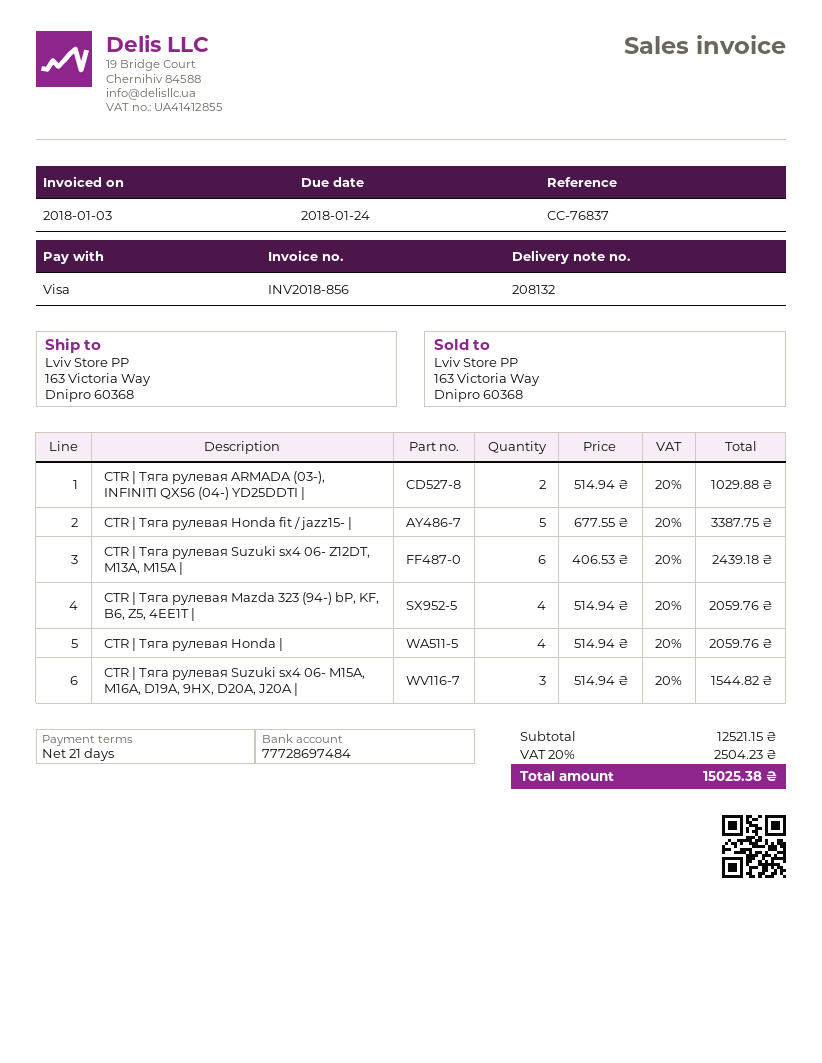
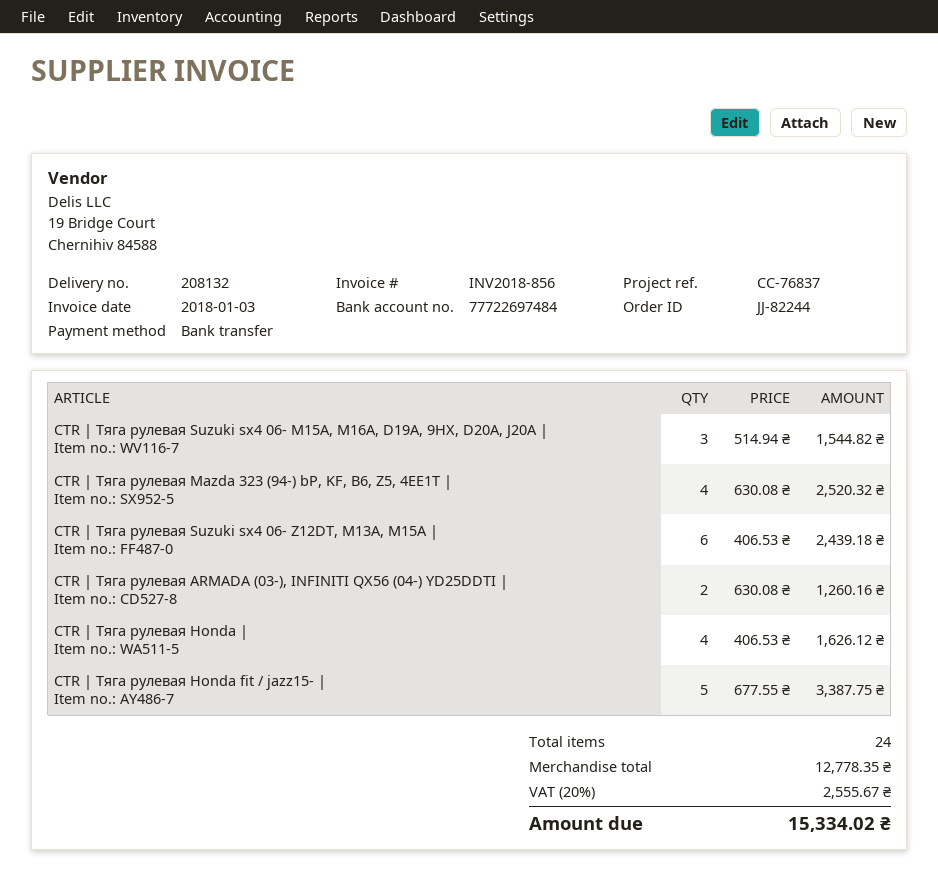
payment method: Visa -> bank transfer
bank account: 77728697484 -> 77722697484
CTR | Тяга рулевая ARMADA (03-), INFINITI QX56 (04-) YD25DDTI |: 2 x 514.94 = 1029.88 -> 2 x 630.08 = 1260.16
CTR | Тяга рулевая Mazda 323 (94-) bP, KF, B6, Z5, 4EE1T |: 4 x 514.94 = 2059.76 -> 4 x 630.08 = 2520.32
CTR | Тяга рулевая Honda |: 4 x 514.94 = 2059.76 -> 4 x 406.53 = 1626.12
subtotal: 12521.15 -> 12778.35
tax: 20% = 2504.23 -> 20% = 2555.67
total: 15025.38 -> 15334.02

